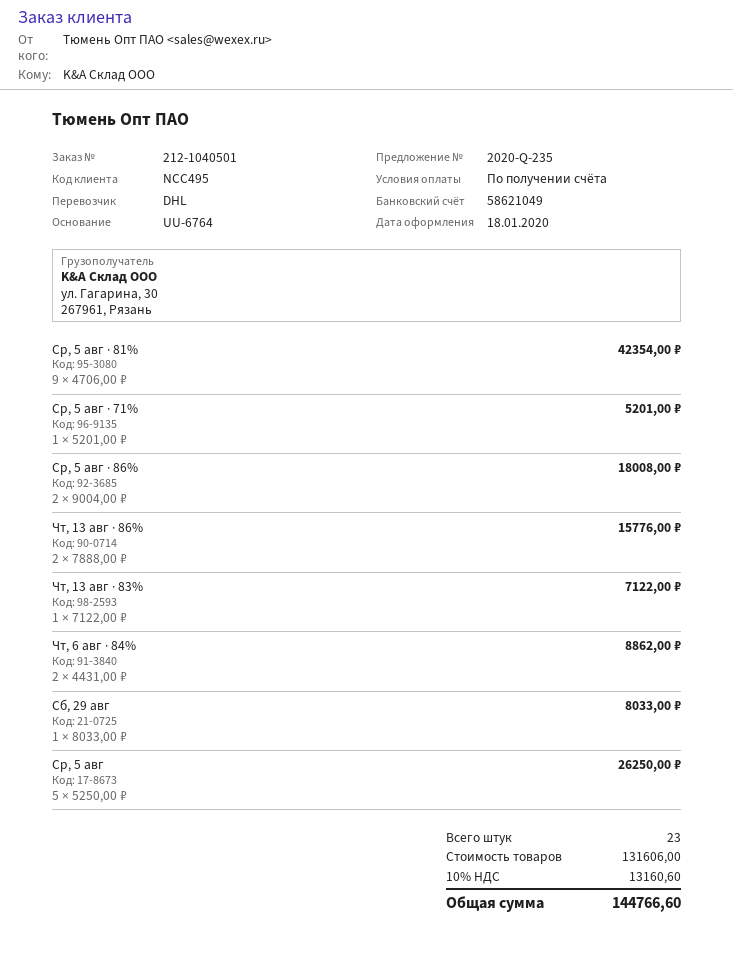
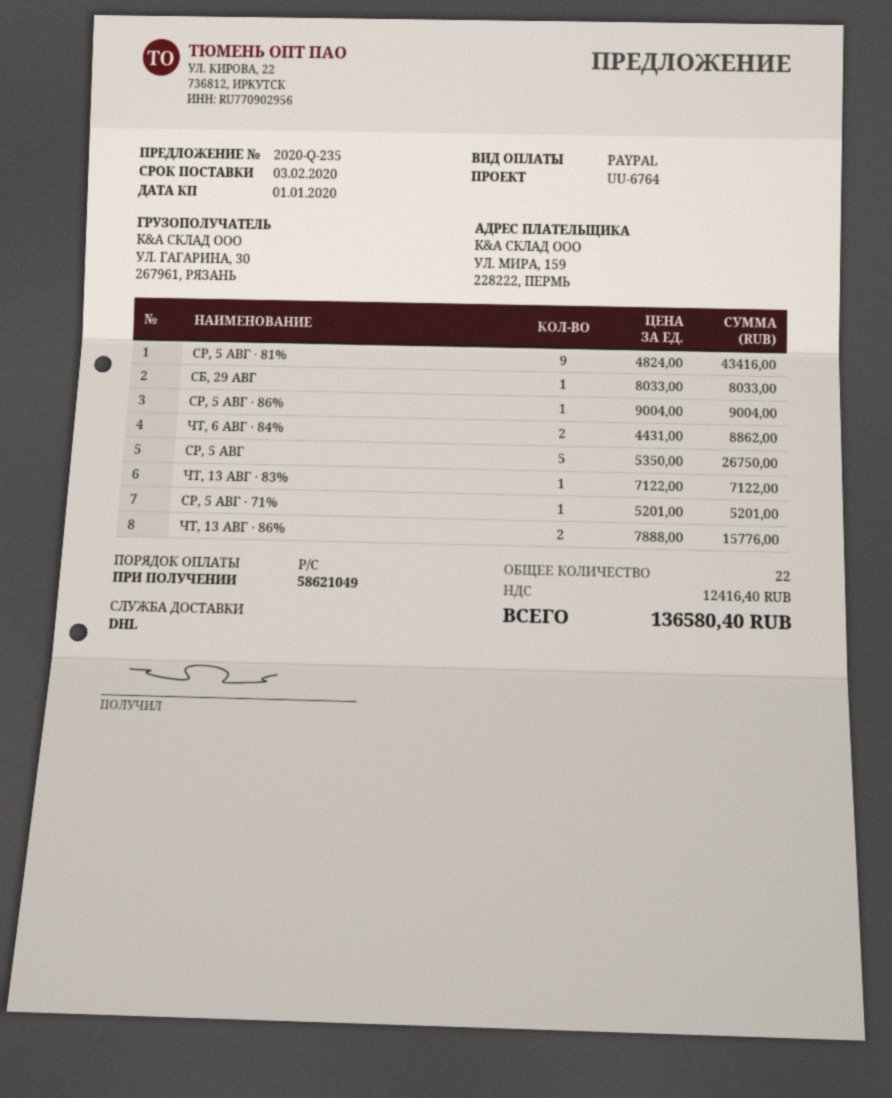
Ср, 5 авг · 81%: 9 x 4706.00 = 42354.00 -> 9 x 4824.00 = 43416.00
Ср, 5 авг · 86%: 2 x 9004.00 = 18008.00 -> 1 x 9004.00 = 9004.00
Ср, 5 авг: 5 x 5250.00 = 26250.00 -> 5 x 5350.00 = 26750.00
total quantity: 23 -> 22
tax: 13160.60 -> 12416.40
total: 144766.60 -> 136580.40

